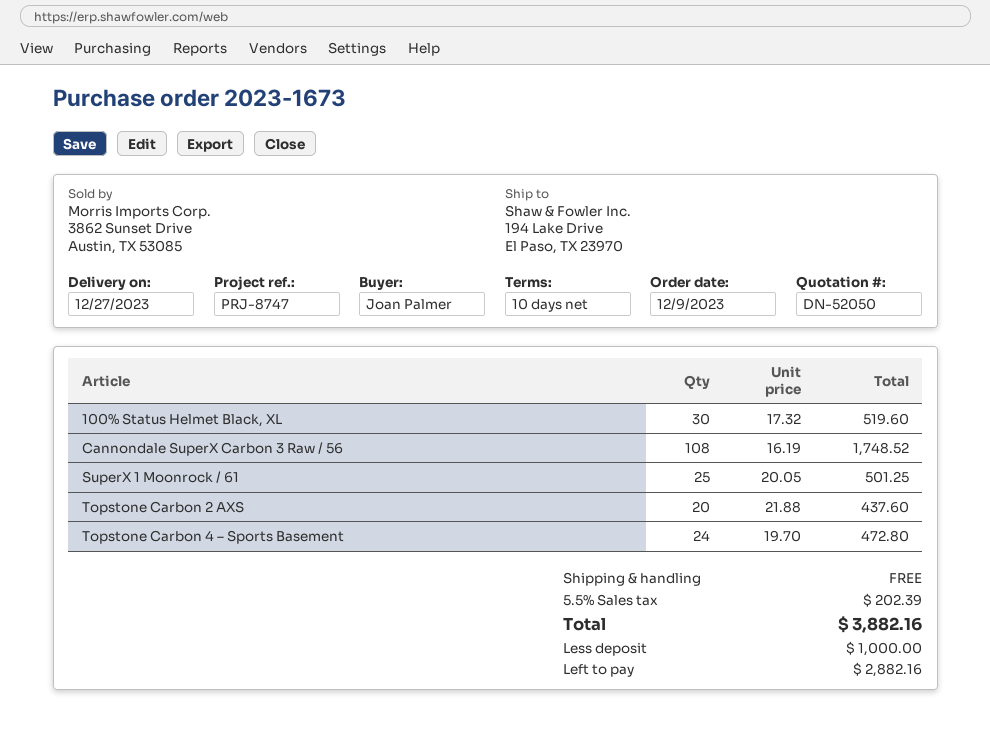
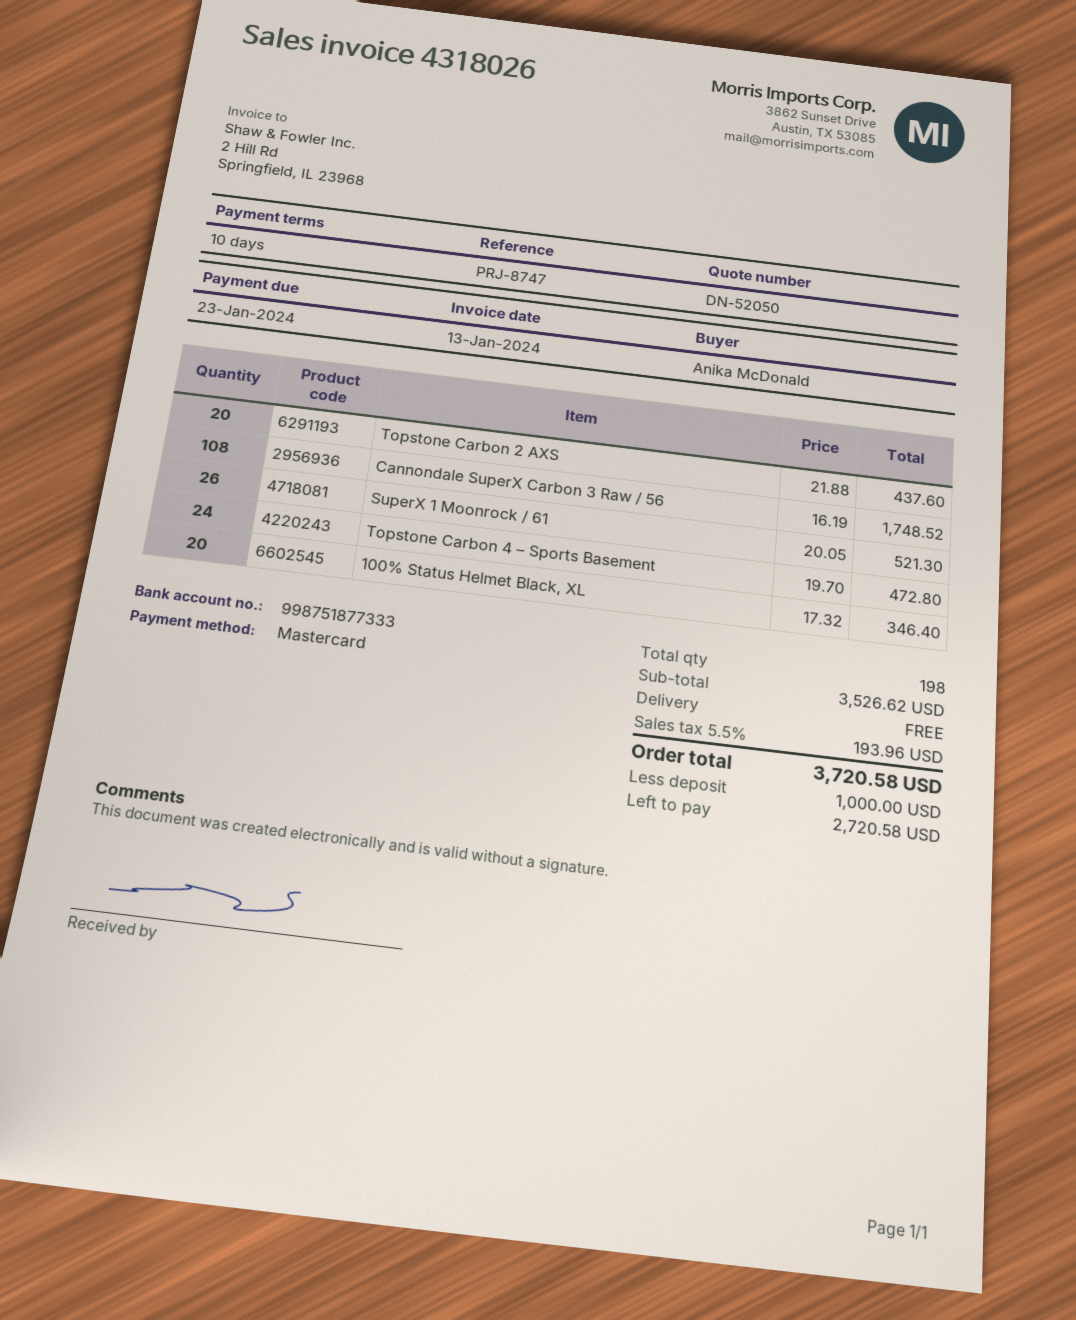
ordered by: Joan Palmer -> Anika McDonald
100% Status Helmet Black, XL: 30 x 17.32 = 519.60 -> 20 x 17.32 = 346.40
SuperX 1 Moonrock / 61: 25 x 20.05 = 501.25 -> 26 x 20.05 = 521.30
tax: 5.5% = 202.39 -> 5.5% = 193.96
total: 3882.16 -> 3720.58
balance: 2882.16 -> 2720.58

